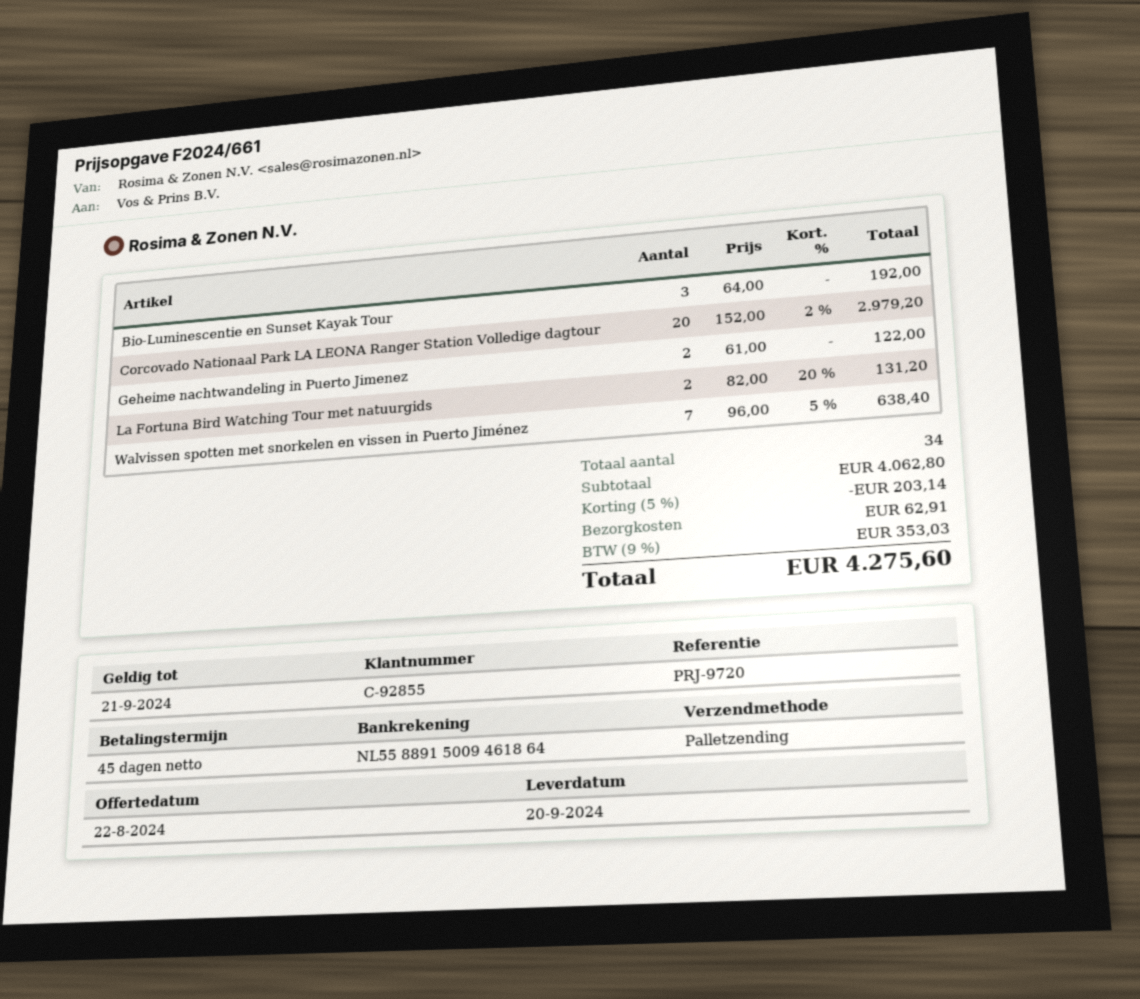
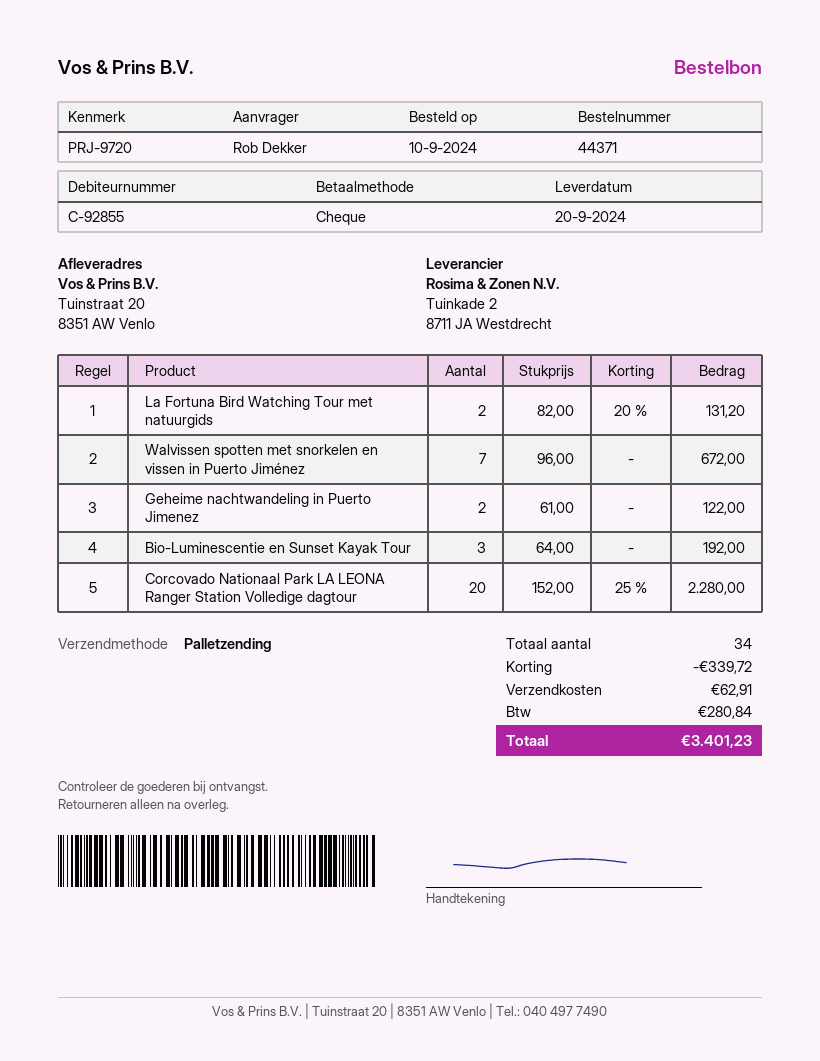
Corcovado Nationaal Park LA LEONA Ranger Station Volledige dagtour: 20 x 152.00 - 2% = 2979.20 -> 20 x 152.00 - 25% = 2280.00
Walvissen spotten met snorkelen en vissen in Puerto Jiménez: 7 x 96.00 - 5% = 638.40 -> 7 x 96.00 = 672.00
discount: 203.14 -> 339.72
tax: 353.03 -> 280.84
total: 4275.60 -> 3401.23

